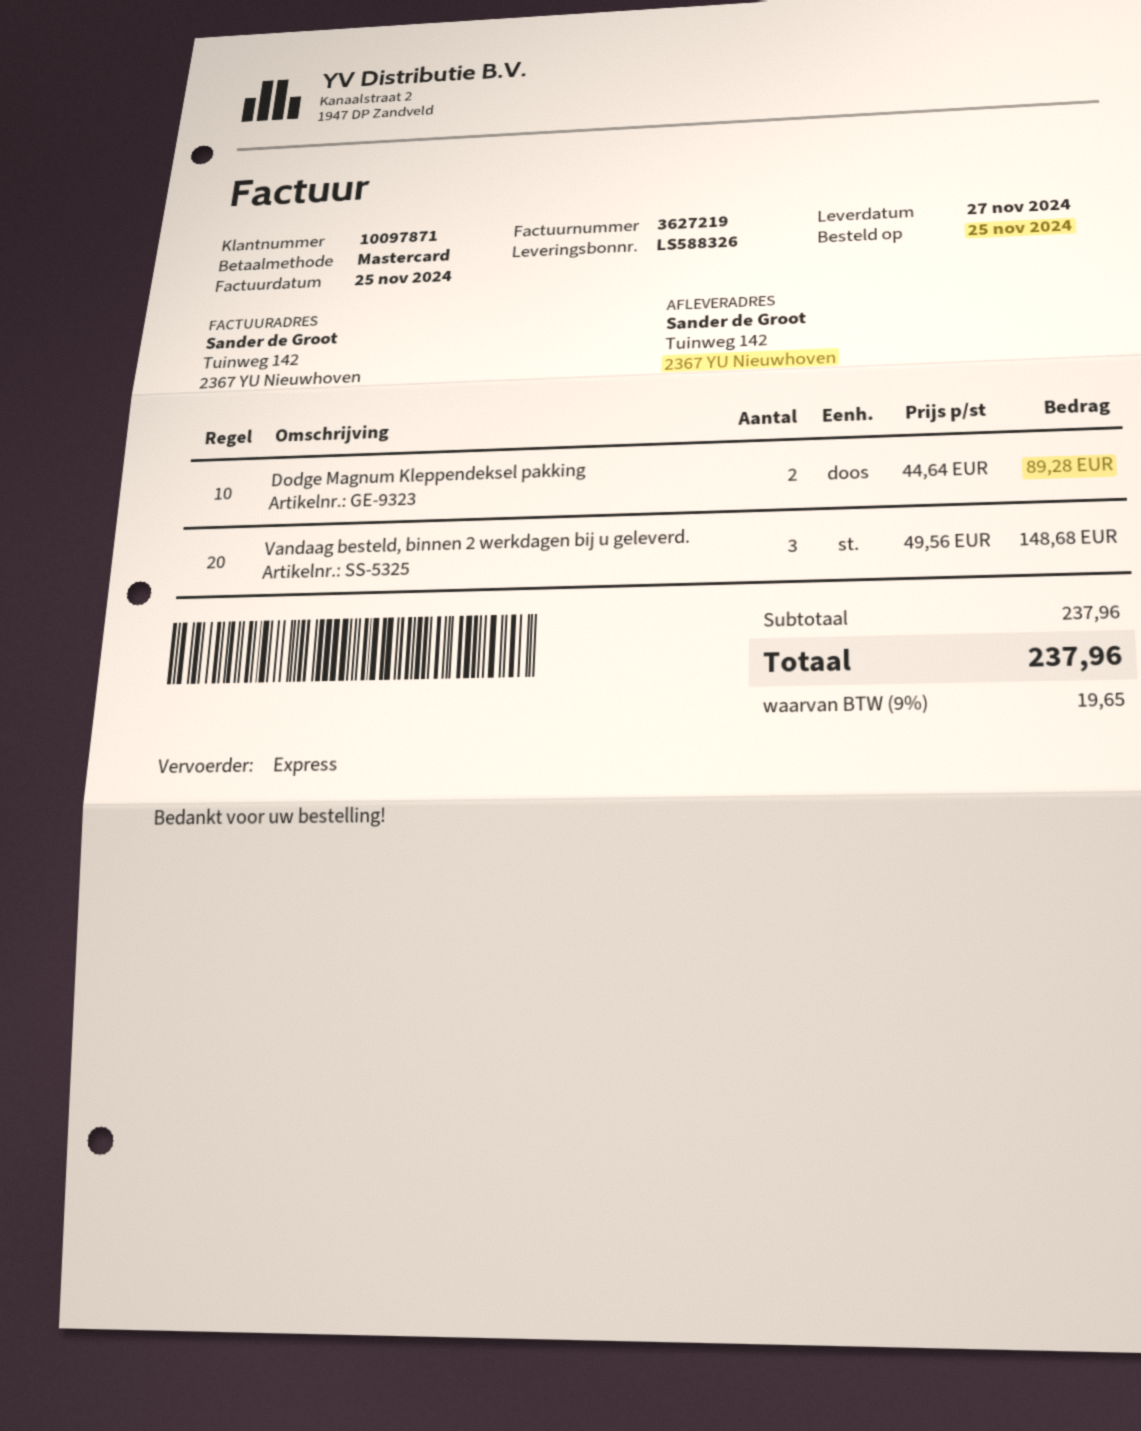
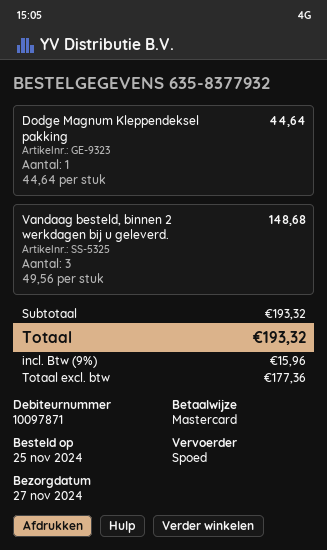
Dodge Magnum Kleppendeksel pakking: 2 x 44.64 = 89.28 -> 1 x 44.64 = 44.64
subtotal: 237.96 -> 193.32
tax: 9% = 19.65 -> 9% = 15.96
total: 237.96 -> 193.32

